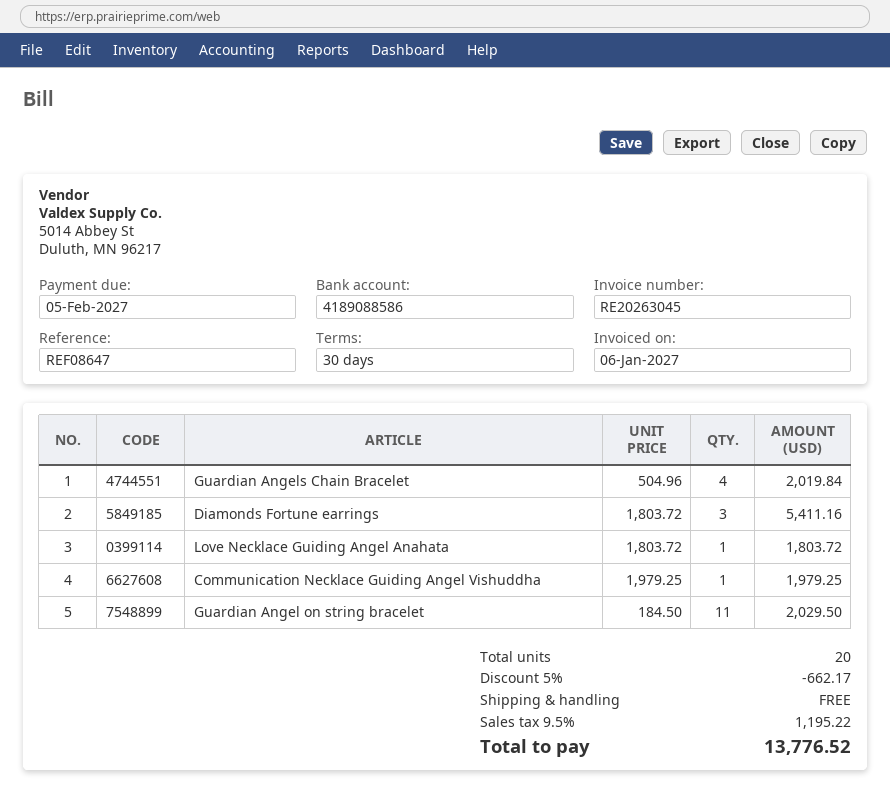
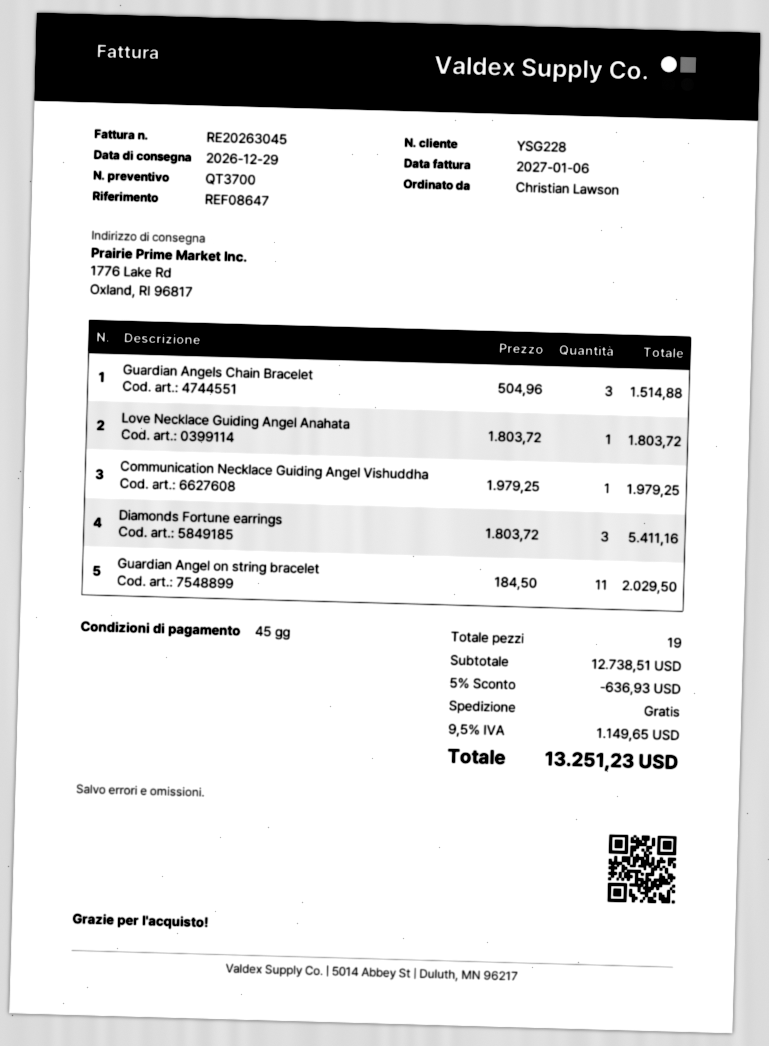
payment terms: 30 days -> 45 days
Guardian Angels Chain Bracelet: 4 x 504.96 = 2019.84 -> 3 x 504.96 = 1514.88
total quantity: 20 -> 19
discount: 5% = 662.17 -> 5% = 636.93
tax: 9.5% = 1195.22 -> 9.5% = 1149.65
total: 13776.52 -> 13251.23

